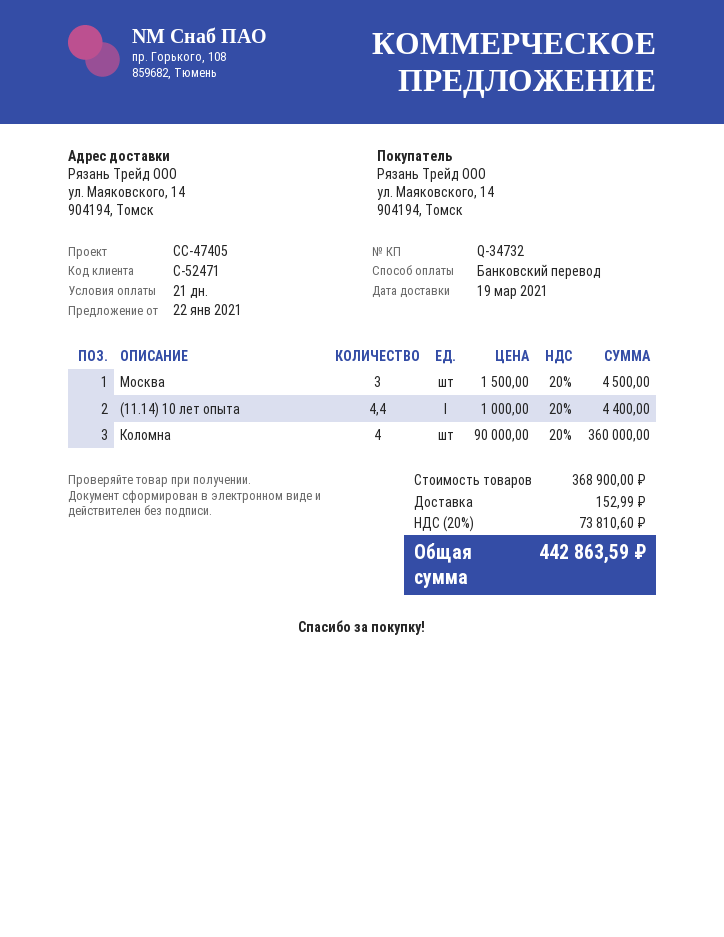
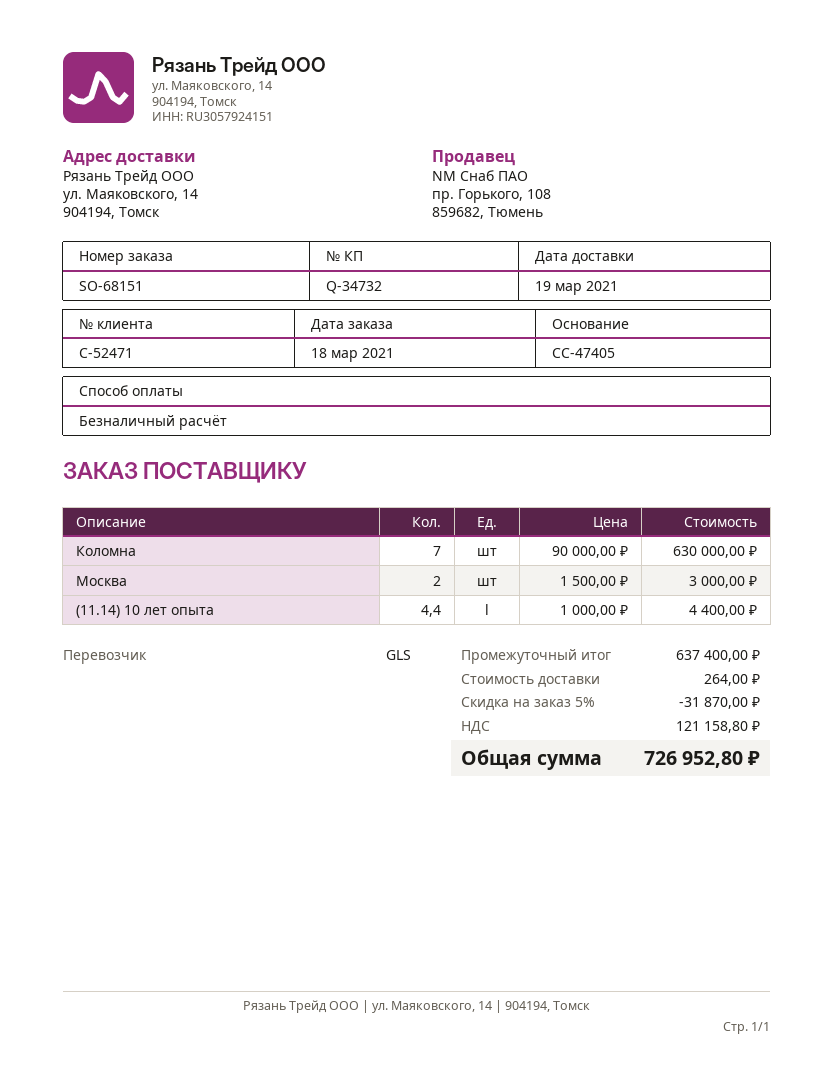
Москва: 3 x 1500.00 = 4500.00 -> 2 x 1500.00 = 3000.00
Коломна: 4 x 90000.00 = 360000.00 -> 7 x 90000.00 = 630000.00
subtotal: 368900.00 -> 637400.00
discount: none -> 5% = 31870.00
shipping: 152.99 -> 264.00
tax: 73810.60 -> 121158.80
total: 442863.59 -> 726952.80

